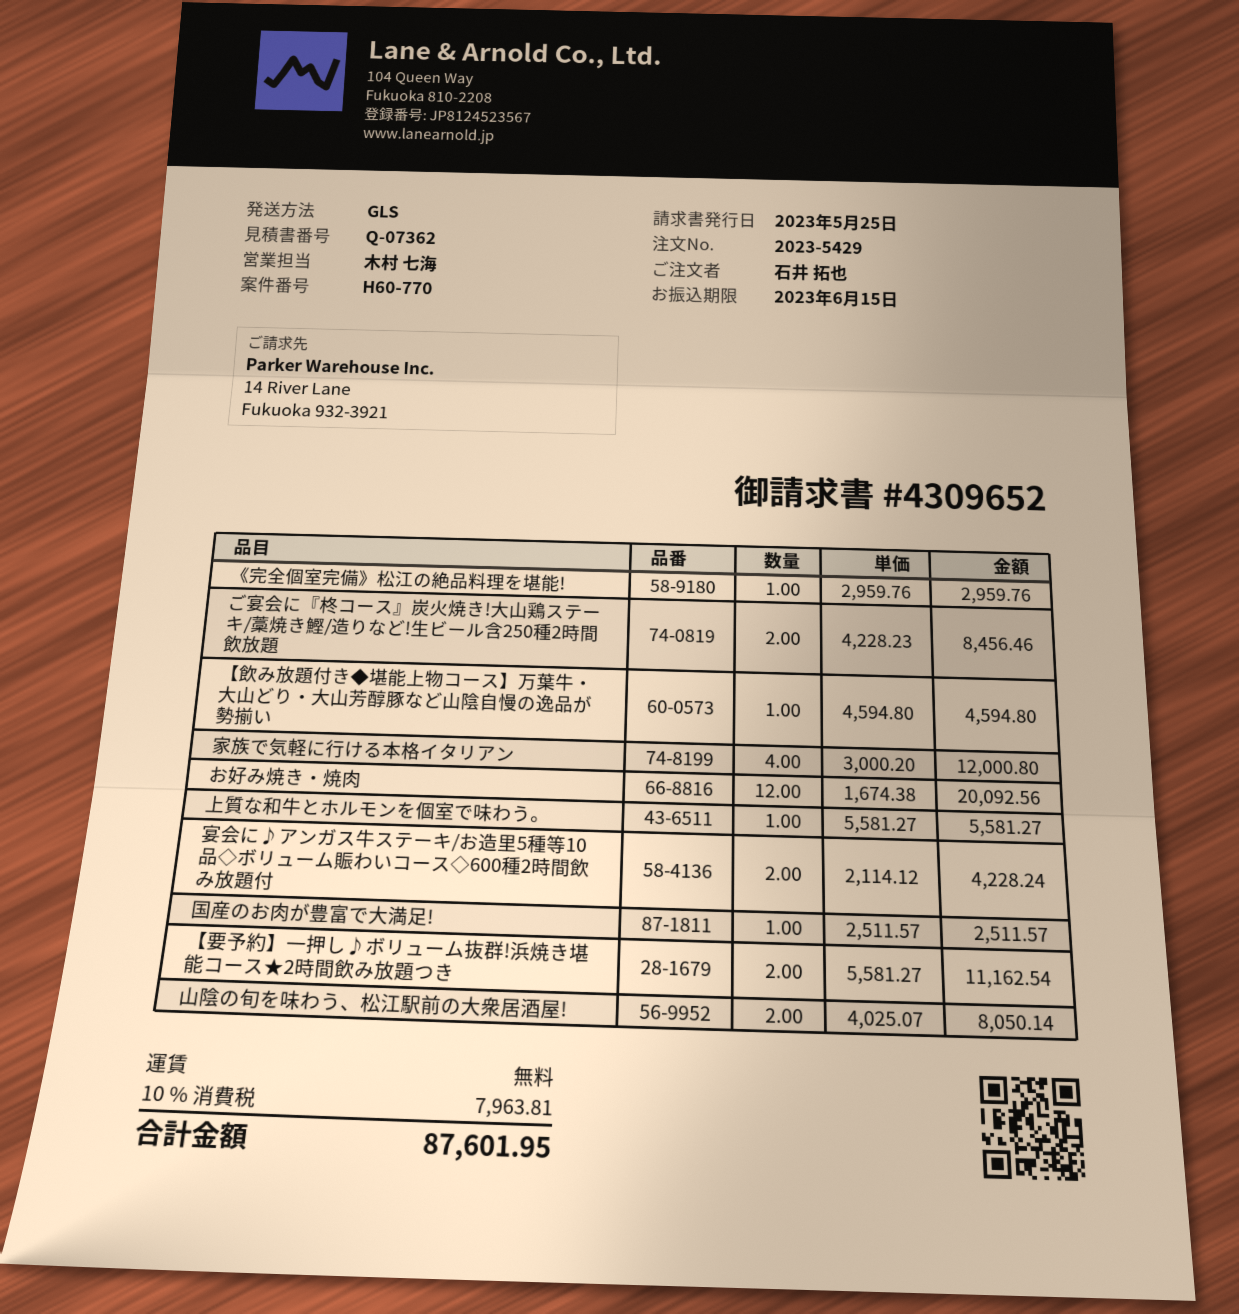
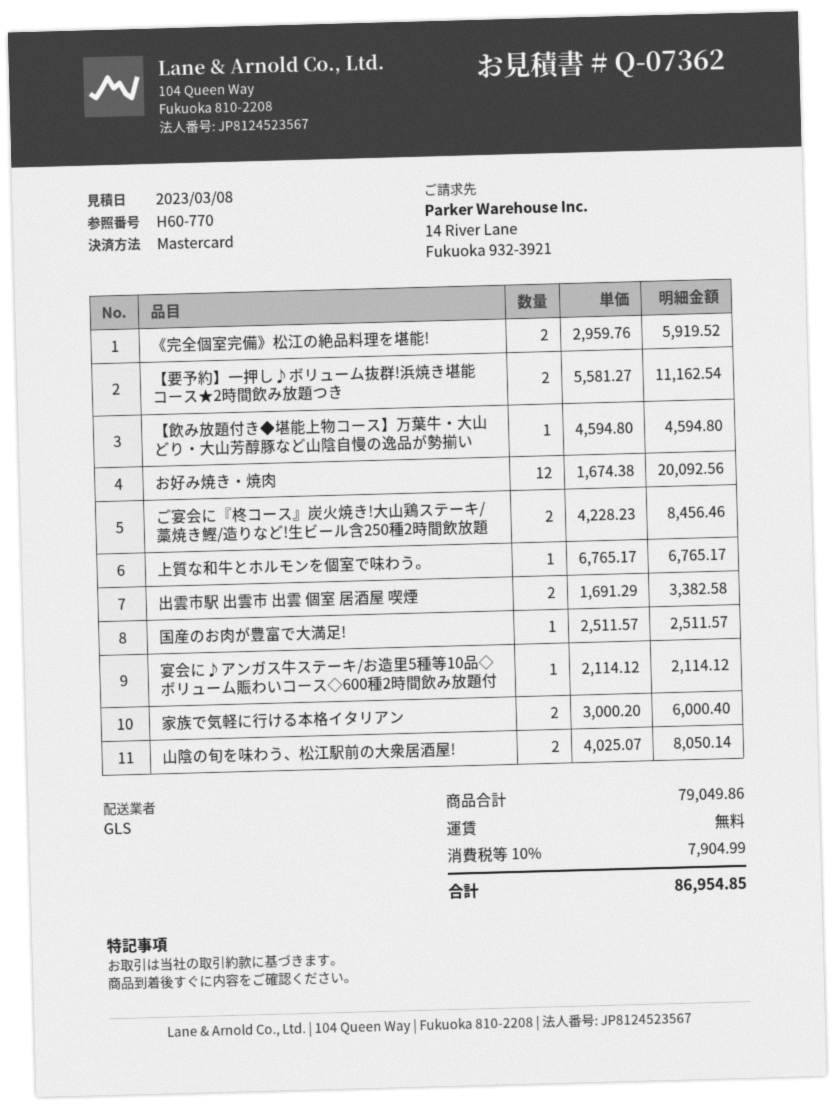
《完全個室完備》松江の絶品料理を堪能!: 1 x 2959.76 = 2959.76 -> 2 x 2959.76 = 5919.52
家族で気軽に行ける本格イタリアン: 4 x 3000.20 = 12000.80 -> 2 x 3000.20 = 6000.40
上質な和牛とホルモンを個室で味わう。: 1 x 5581.27 = 5581.27 -> 1 x 6765.17 = 6765.17
宴会に♪アンガス牛ステーキ/お造里5種等10品◇ボリューム賑わいコース◇600種2時間飲み放題付: 2 x 2114.12 = 4228.24 -> 1 x 2114.12 = 2114.12
出雲市駅 出雲市 出雲 個室 居酒屋 喫煙: none -> 2 x 1691.29 = 3382.58
tax: 10% = 7963.81 -> 10% = 7904.99
total: 87601.95 -> 86954.85

